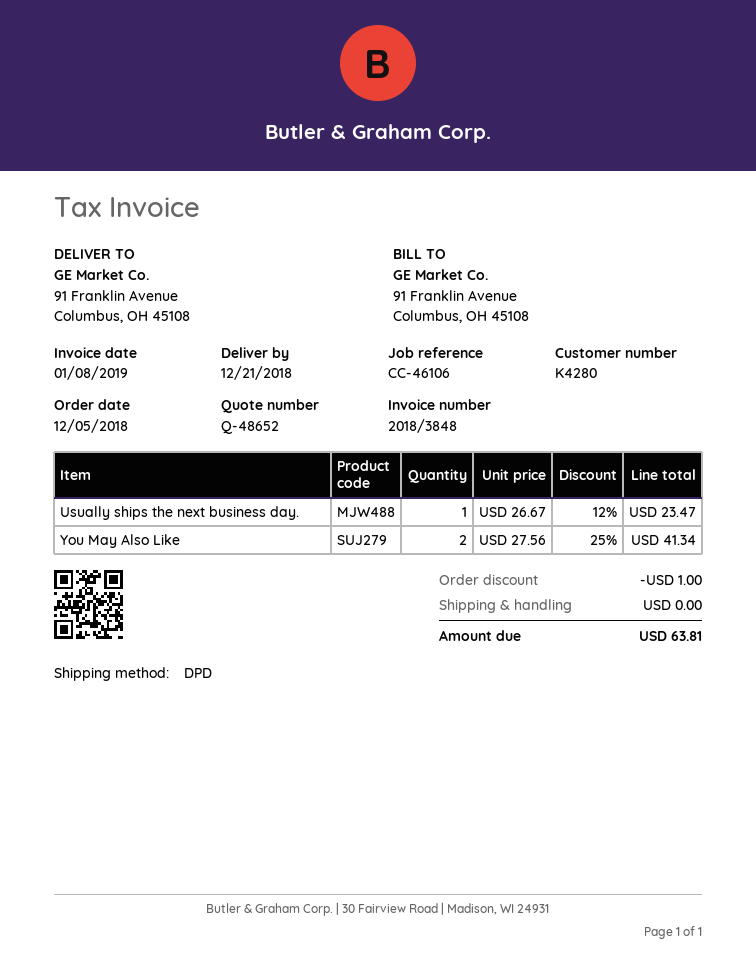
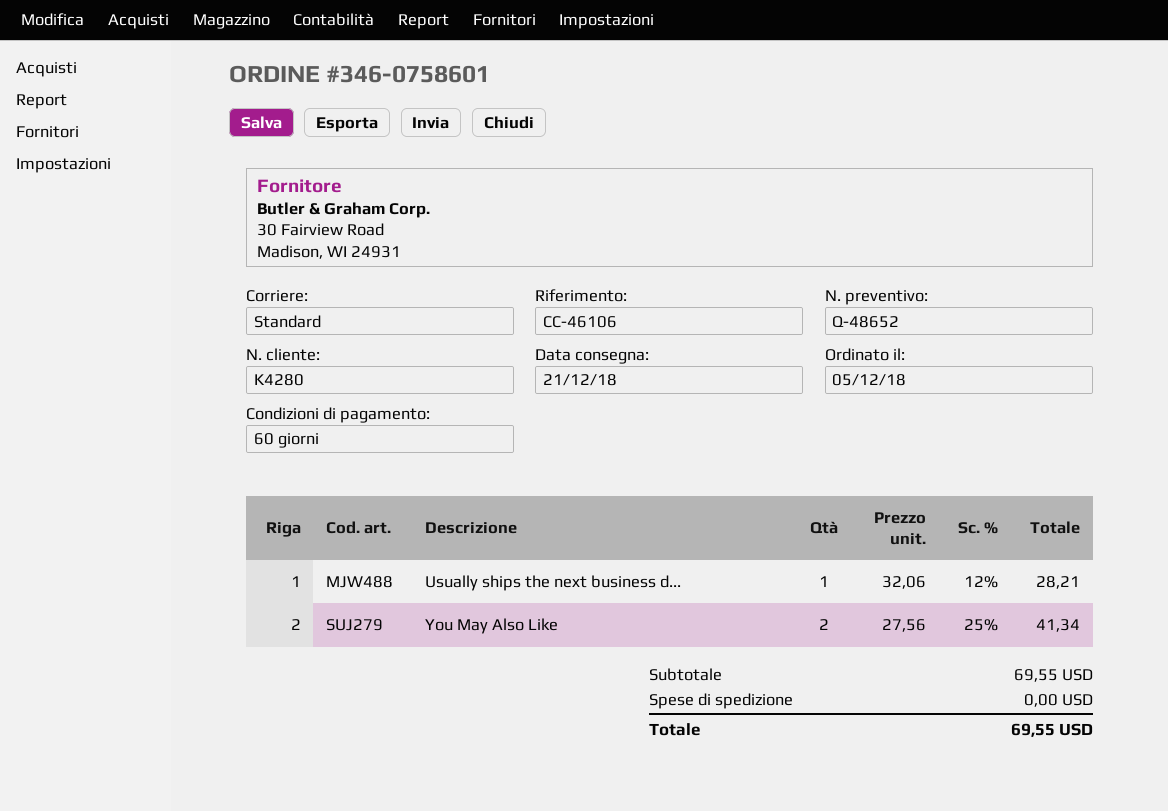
shipping method: DPD -> standard
Usually ships the next business day.: 1 x 26.67 - 12% = 23.47 -> 1 x 32.06 - 12% = 28.21
discount: 1.00 -> none
total: 63.81 -> 69.55

